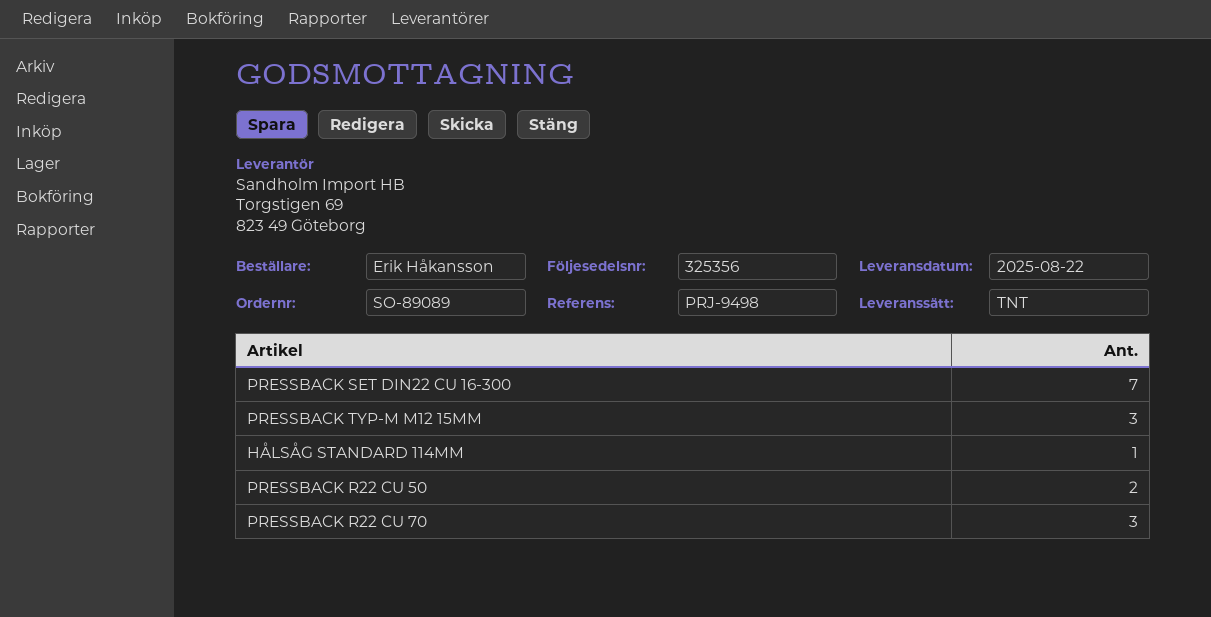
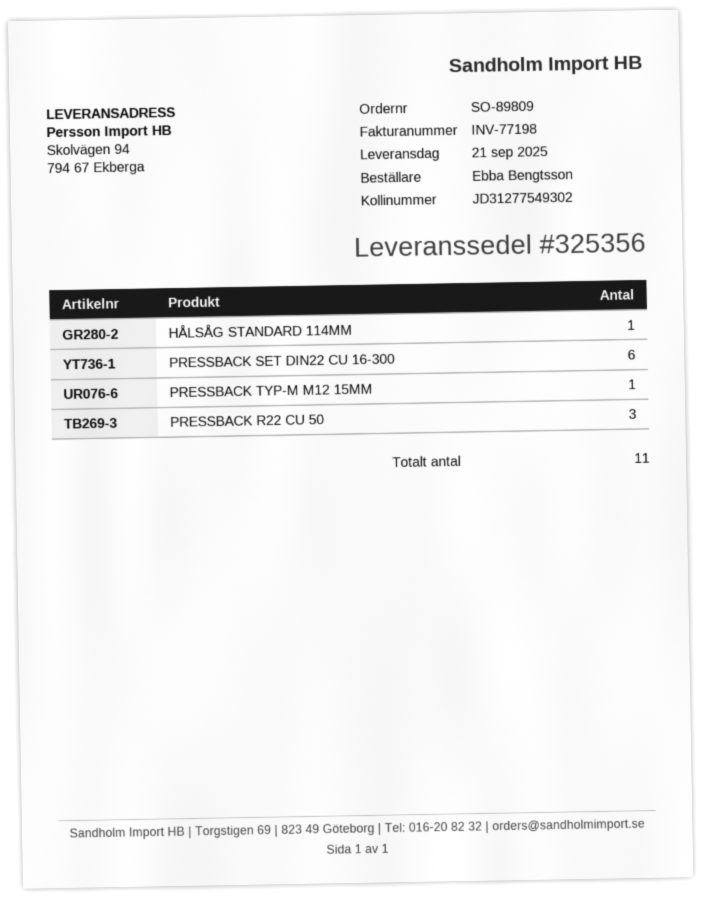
order number: SO-89089 -> SO-89809
delivery date: 2025-08-22 -> 2025-09-21
ordered by: Erik Håkansson -> Ebba Bengtsson
PRESSBACK SET DIN22 CU 16-300: 7 -> 6
PRESSBACK TYP-M M12 15MM: 3 -> 1
PRESSBACK R22 CU 50: 2 -> 3
PRESSBACK R22 CU 70: 3 -> none

